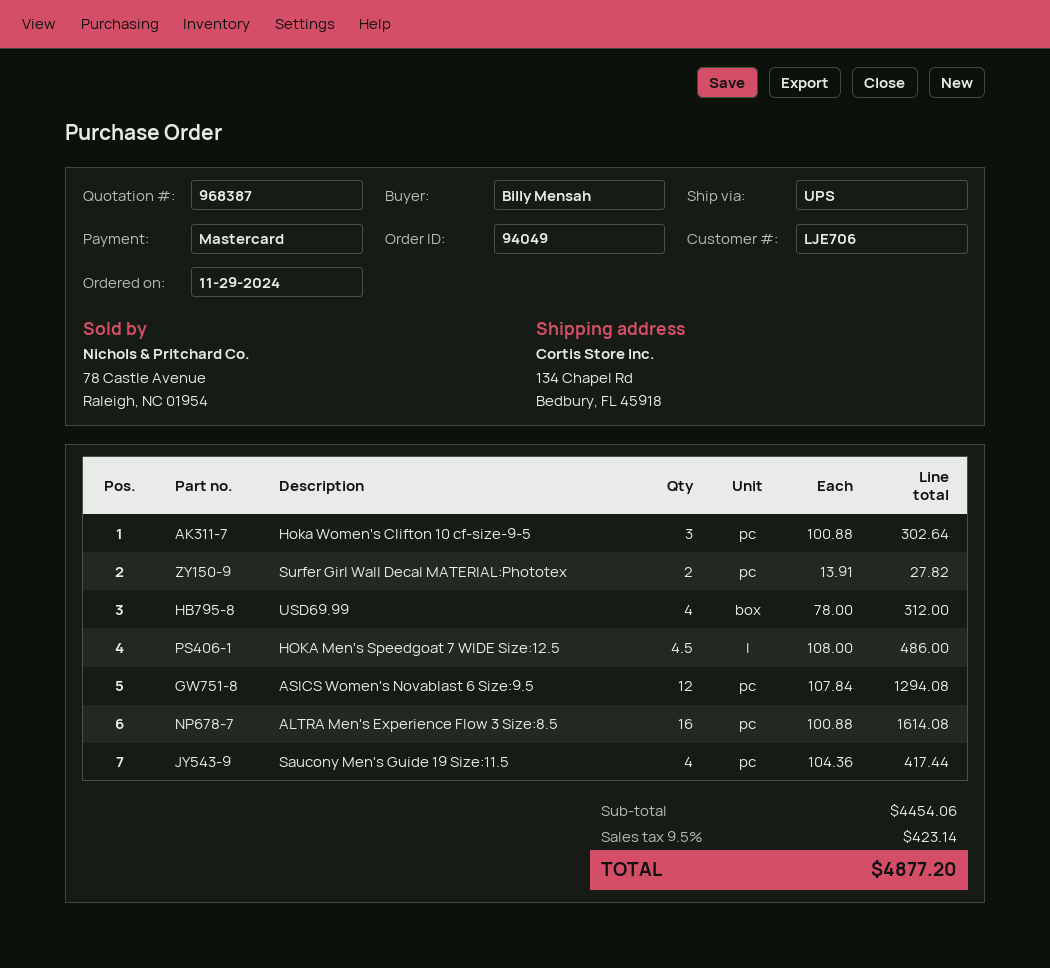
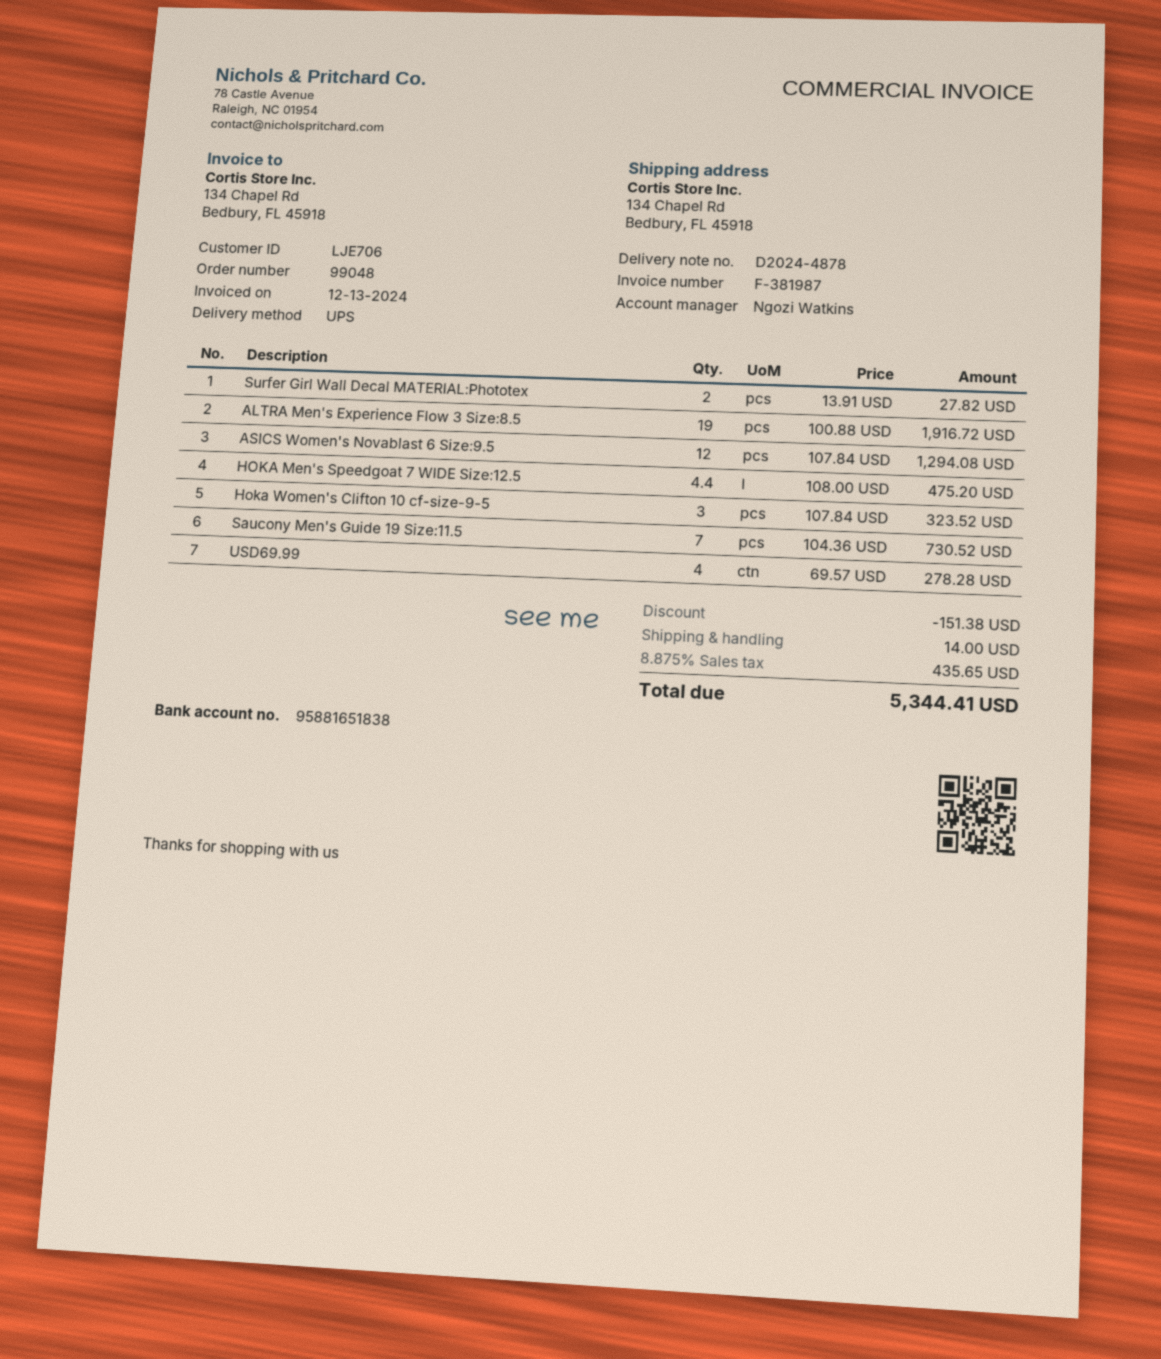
order number: 94049 -> 99048
Hoka Women's Clifton 10 cf-size-9-5: 3 x 100.88 = 302.64 -> 3 x 107.84 = 323.52
USD69.99: 4 x 78.00 = 312.00 -> 4 x 69.57 = 278.28
HOKA Men's Speedgoat 7 WIDE Size:12.5: 4.5 x 108.00 = 486.00 -> 4.4 x 108.00 = 475.20
ALTRA Men's Experience Flow 3 Size:8.5: 16 x 100.88 = 1614.08 -> 19 x 100.88 = 1916.72
Saucony Men's Guide 19 Size:11.5: 4 x 104.36 = 417.44 -> 7 x 104.36 = 730.52
discount: none -> 151.38
shipping: none -> 14.00
tax: 9.5% = 423.14 -> 8.875% = 435.65
total: 4877.20 -> 5344.41

